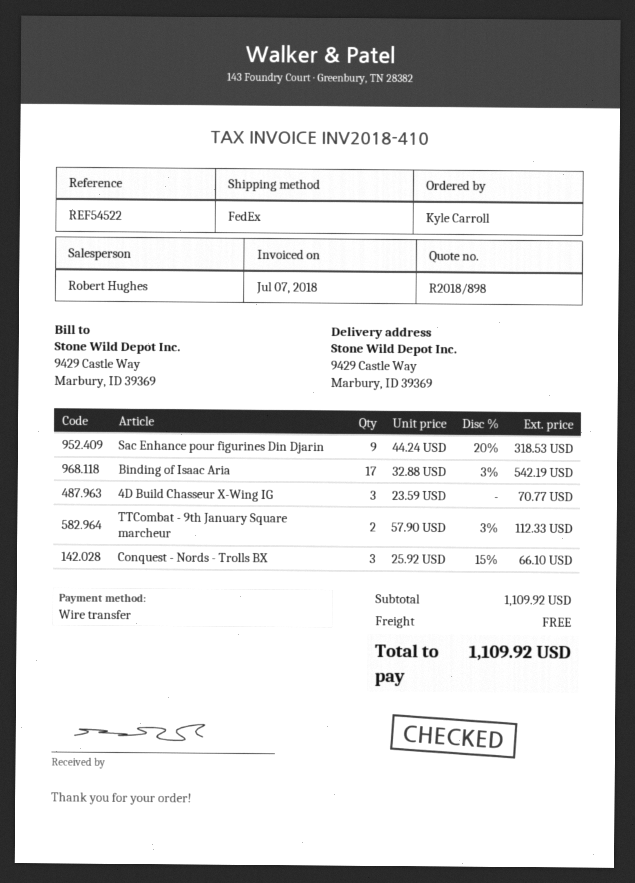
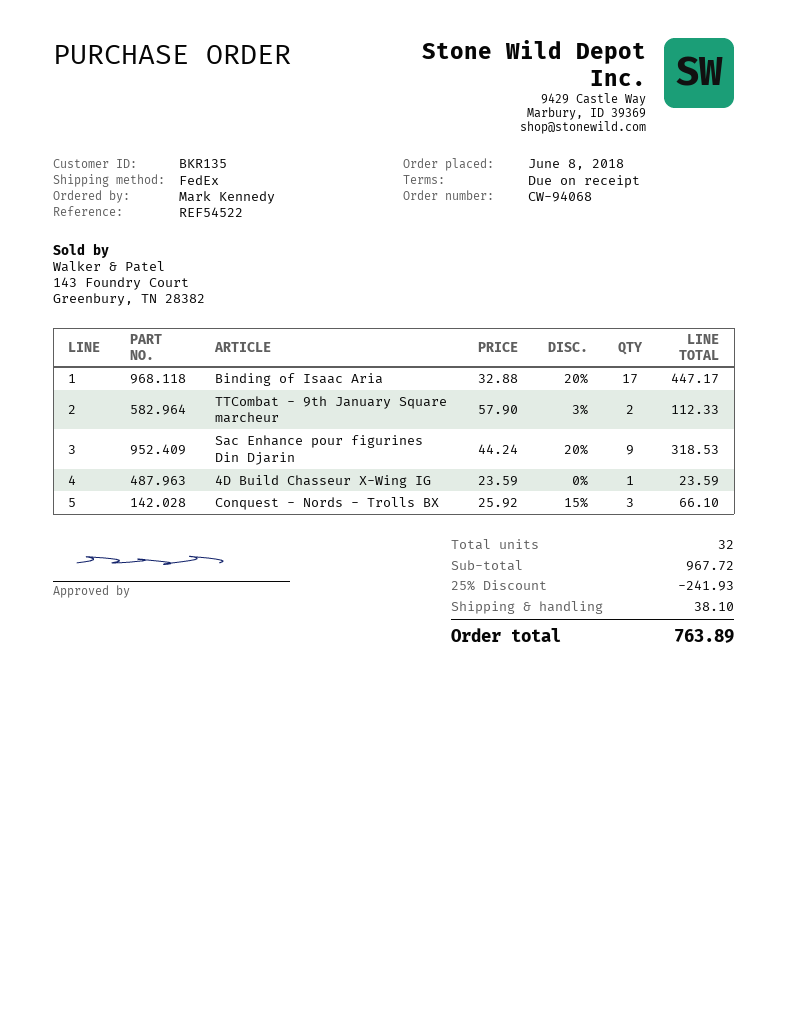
ordered by: Kyle Carroll -> Mark Kennedy
Binding of Isaac Aria: 17 x 32.88 - 3% = 542.19 -> 17 x 32.88 - 20% = 447.17
4D Build Chasseur X-Wing IG: 3 x 23.59 = 70.77 -> 1 x 23.59 = 23.59
subtotal: 1109.92 -> 967.72
discount: none -> 25% = 241.93
shipping: 0.00 -> 38.10
total: 1109.92 -> 763.89

